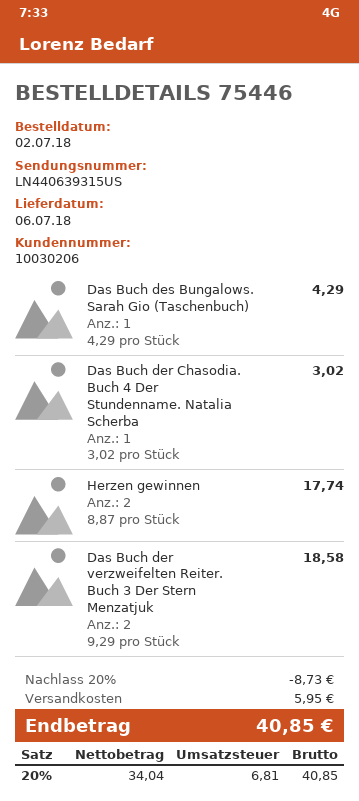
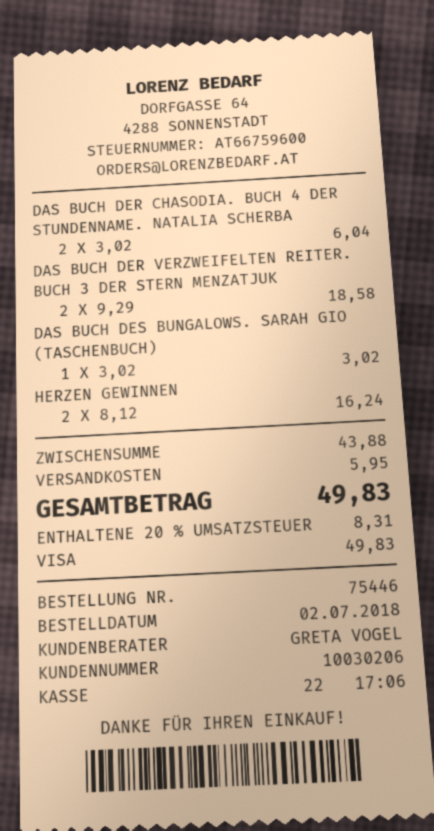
Das Buch des Bungalows. Sarah Gio (Taschenbuch): 1 x 4.29 = 4.29 -> 1 x 3.02 = 3.02
Das Buch der Chasodia. Buch 4 Der Stundenname. Natalia Scherba: 1 x 3.02 = 3.02 -> 2 x 3.02 = 6.04
Herzen gewinnen: 2 x 8.87 = 17.74 -> 2 x 8.12 = 16.24
discount: 20% = 8.73 -> none
tax: 20% = 6.81 -> 20% = 8.31
total: 40.85 -> 49.83

